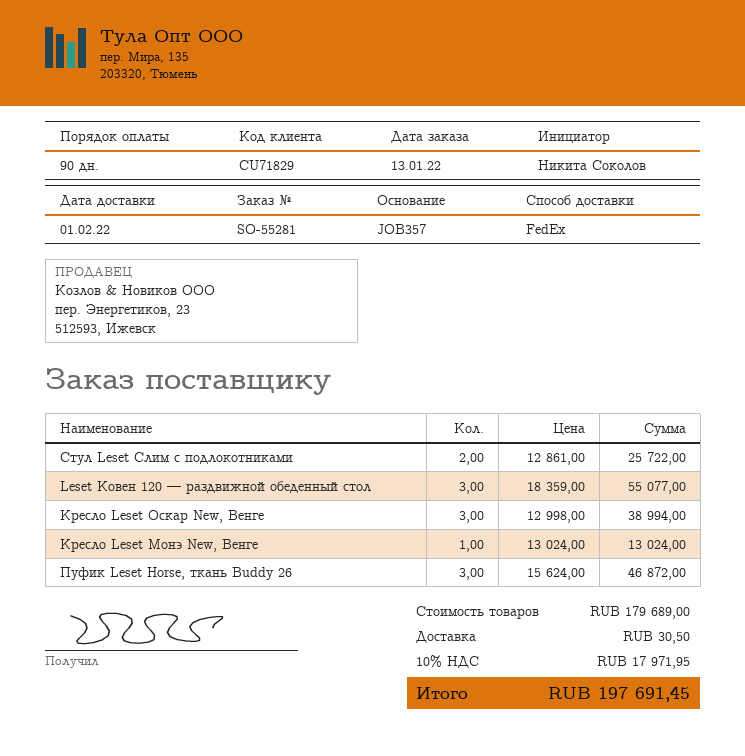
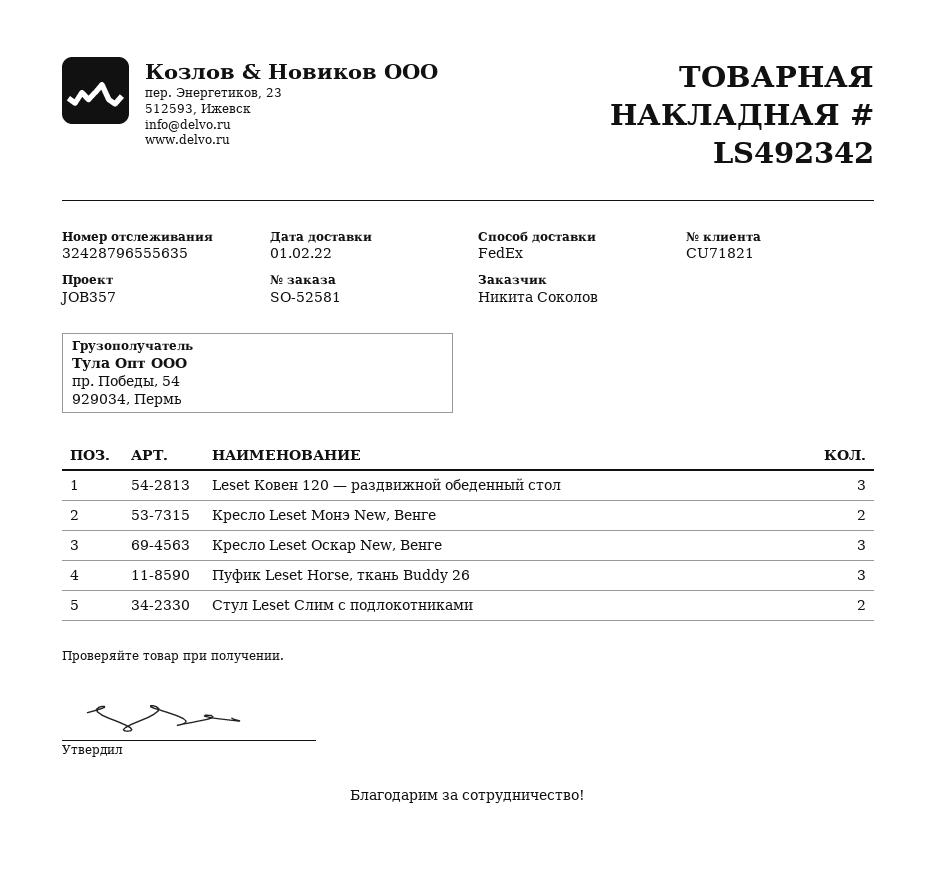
order number: SO-55281 -> SO-52581
customer number: CU71829 -> CU71821
Кресло Leset Монэ New, Венге: 1 -> 2

